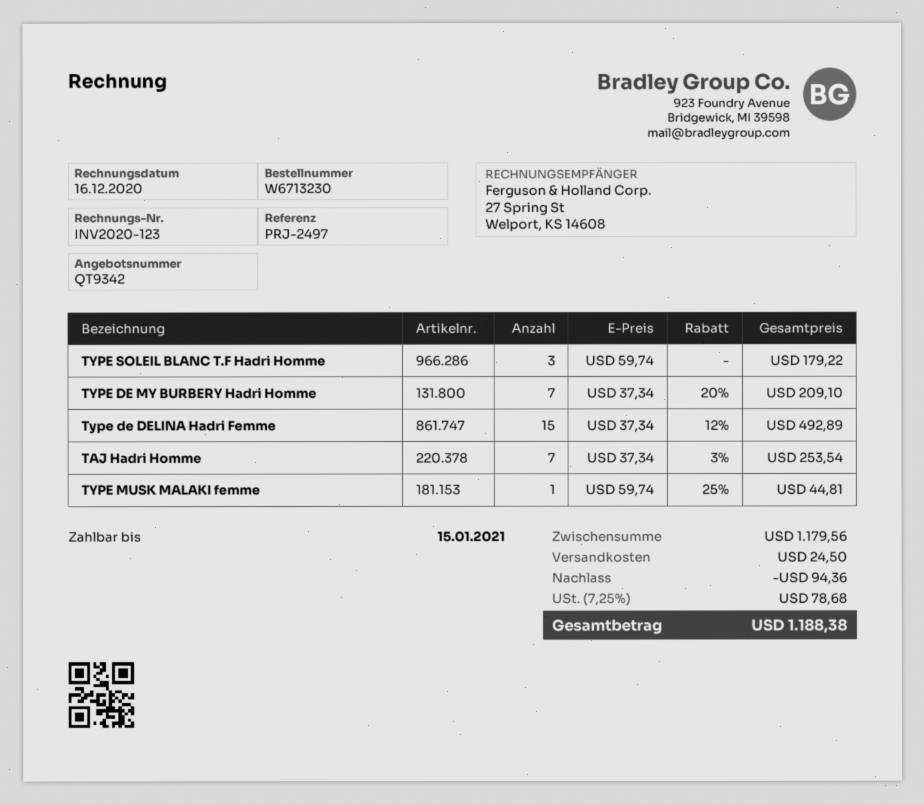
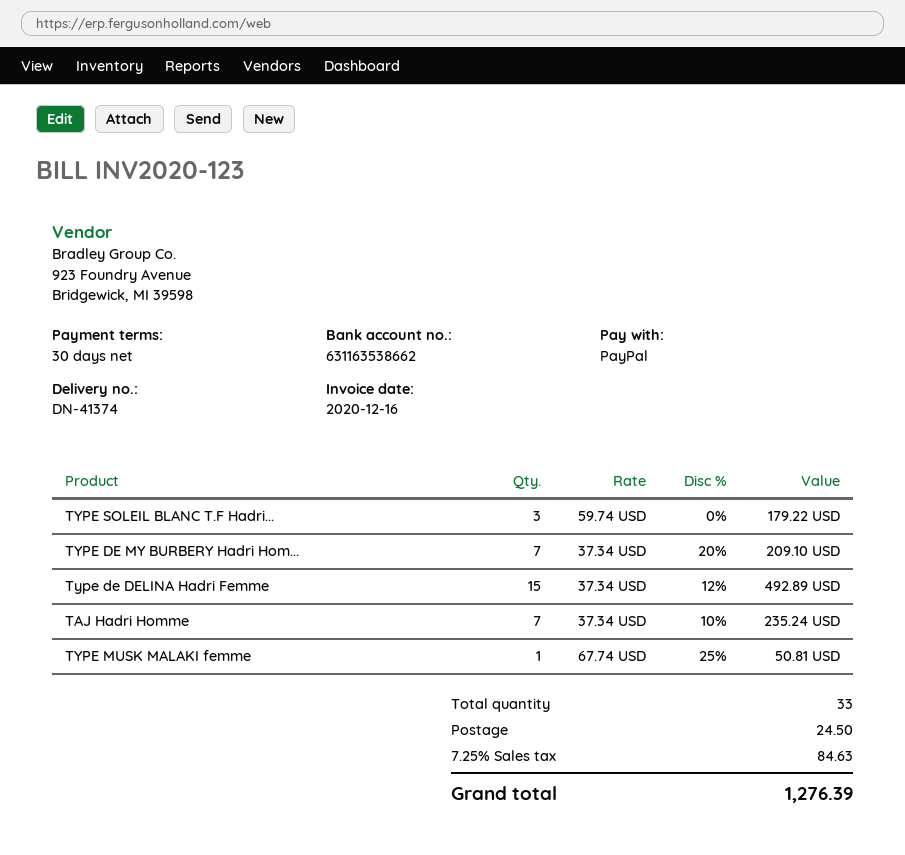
TAJ Hadri Homme: 7 x 37.34 - 3% = 253.54 -> 7 x 37.34 - 10% = 235.24
TYPE MUSK MALAKI femme: 1 x 59.74 - 25% = 44.81 -> 1 x 67.74 - 25% = 50.81
discount: 94.36 -> none
tax: 7.25% = 78.68 -> 7.25% = 84.63
total: 1188.38 -> 1276.39

